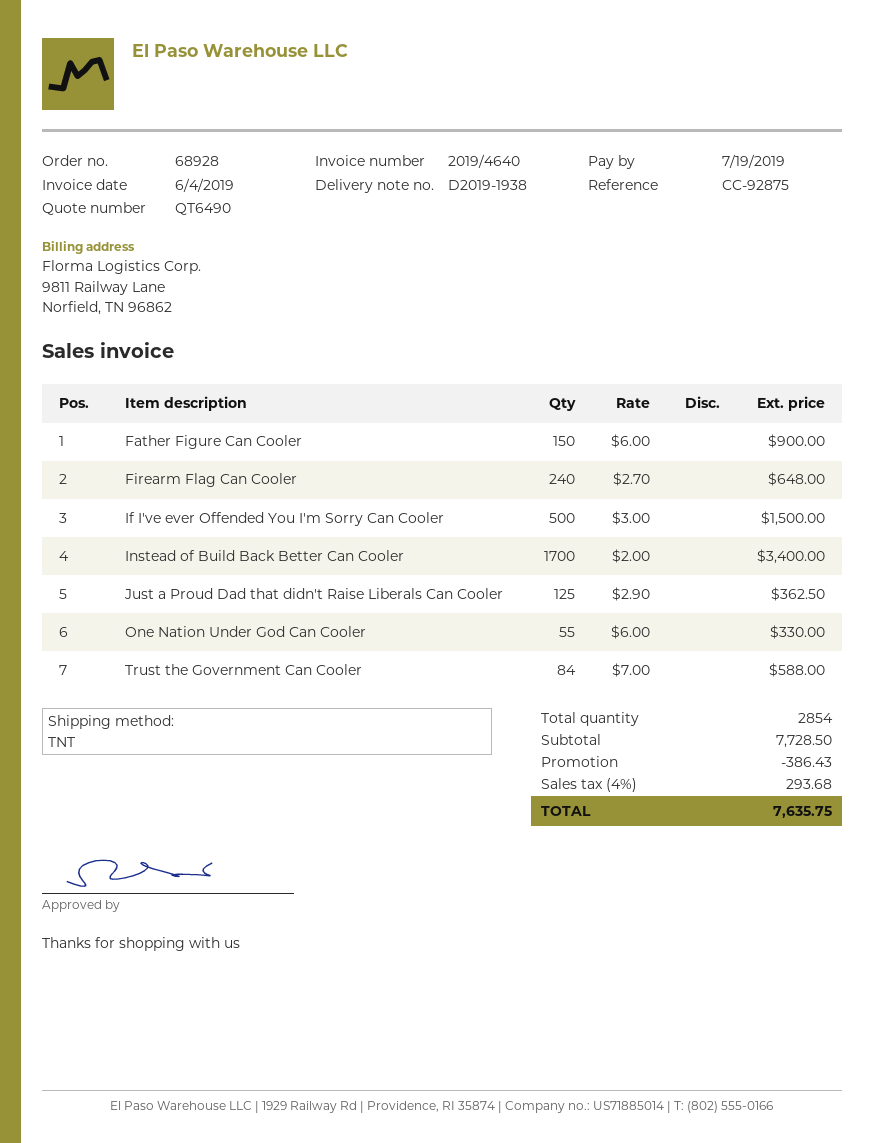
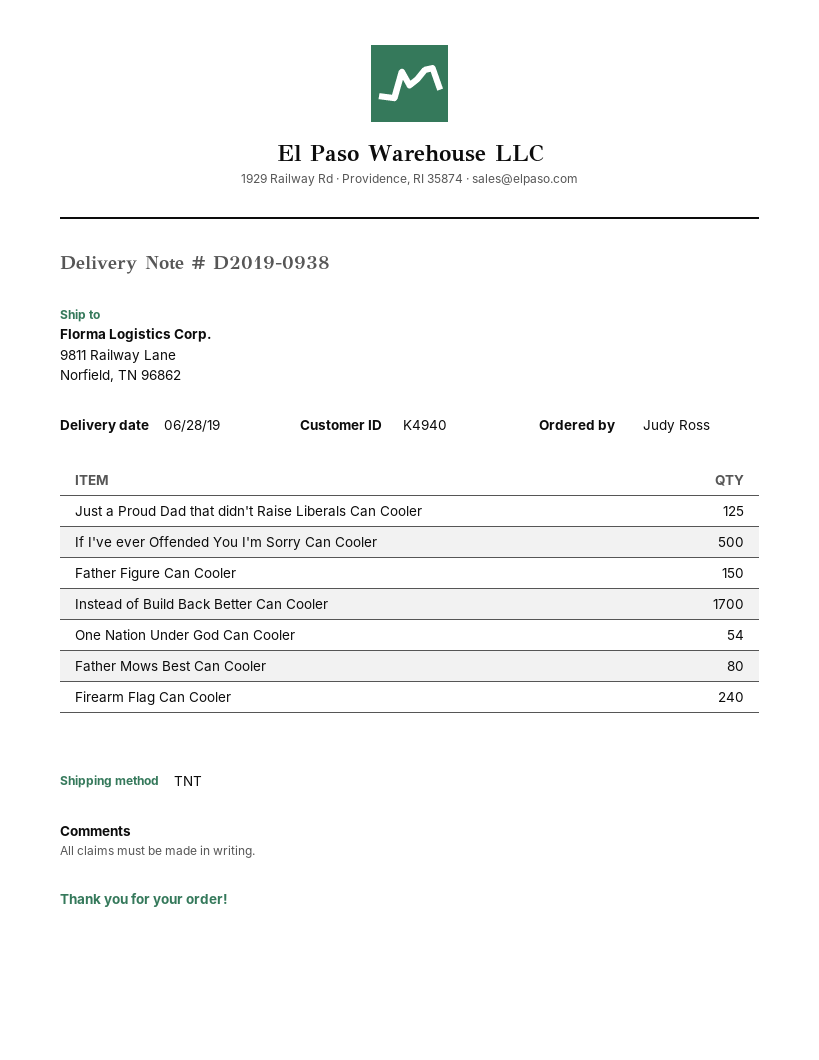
delivery note number: D2019-1938 -> D2019-0938
One Nation Under God Can Cooler: 55 -> 54
Trust the Government Can Cooler: 84 -> none
Father Mows Best Can Cooler: none -> 80

